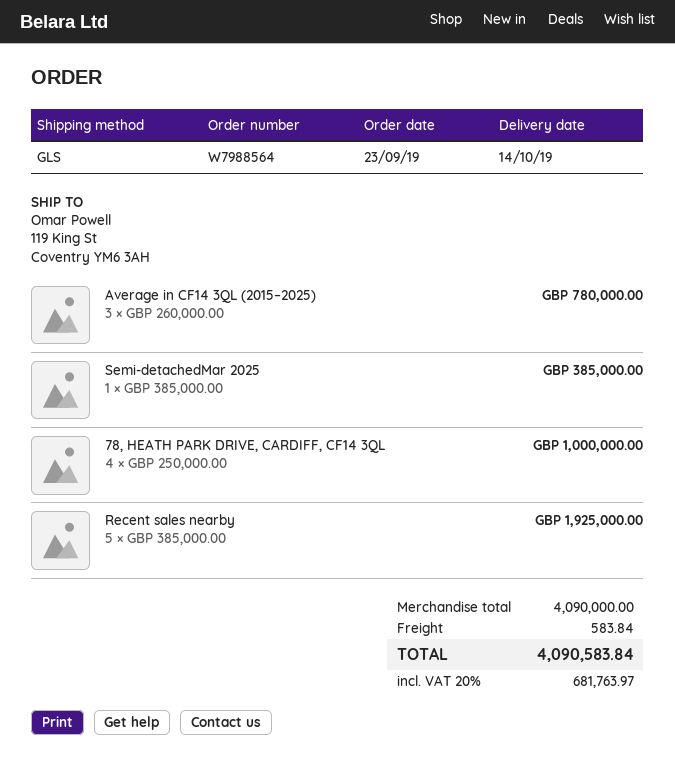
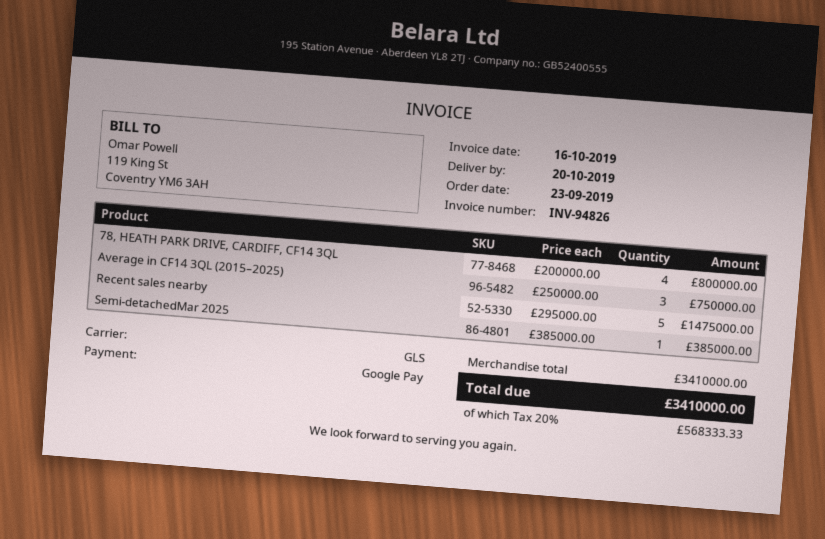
delivery date: 2019-10-14 -> 2019-10-20
Average in CF14 3QL (2015–2025): 3 x 260000.00 = 780000.00 -> 3 x 250000.00 = 750000.00
78, HEATH PARK DRIVE, CARDIFF, CF14 3QL: 4 x 250000.00 = 1000000.00 -> 4 x 200000.00 = 800000.00
Recent sales nearby: 5 x 385000.00 = 1925000.00 -> 5 x 295000.00 = 1475000.00
subtotal: 4090000.00 -> 3410000.00
shipping: 583.84 -> none
tax: 20% = 681763.97 -> 20% = 568333.33
total: 4090583.84 -> 3410000.00

